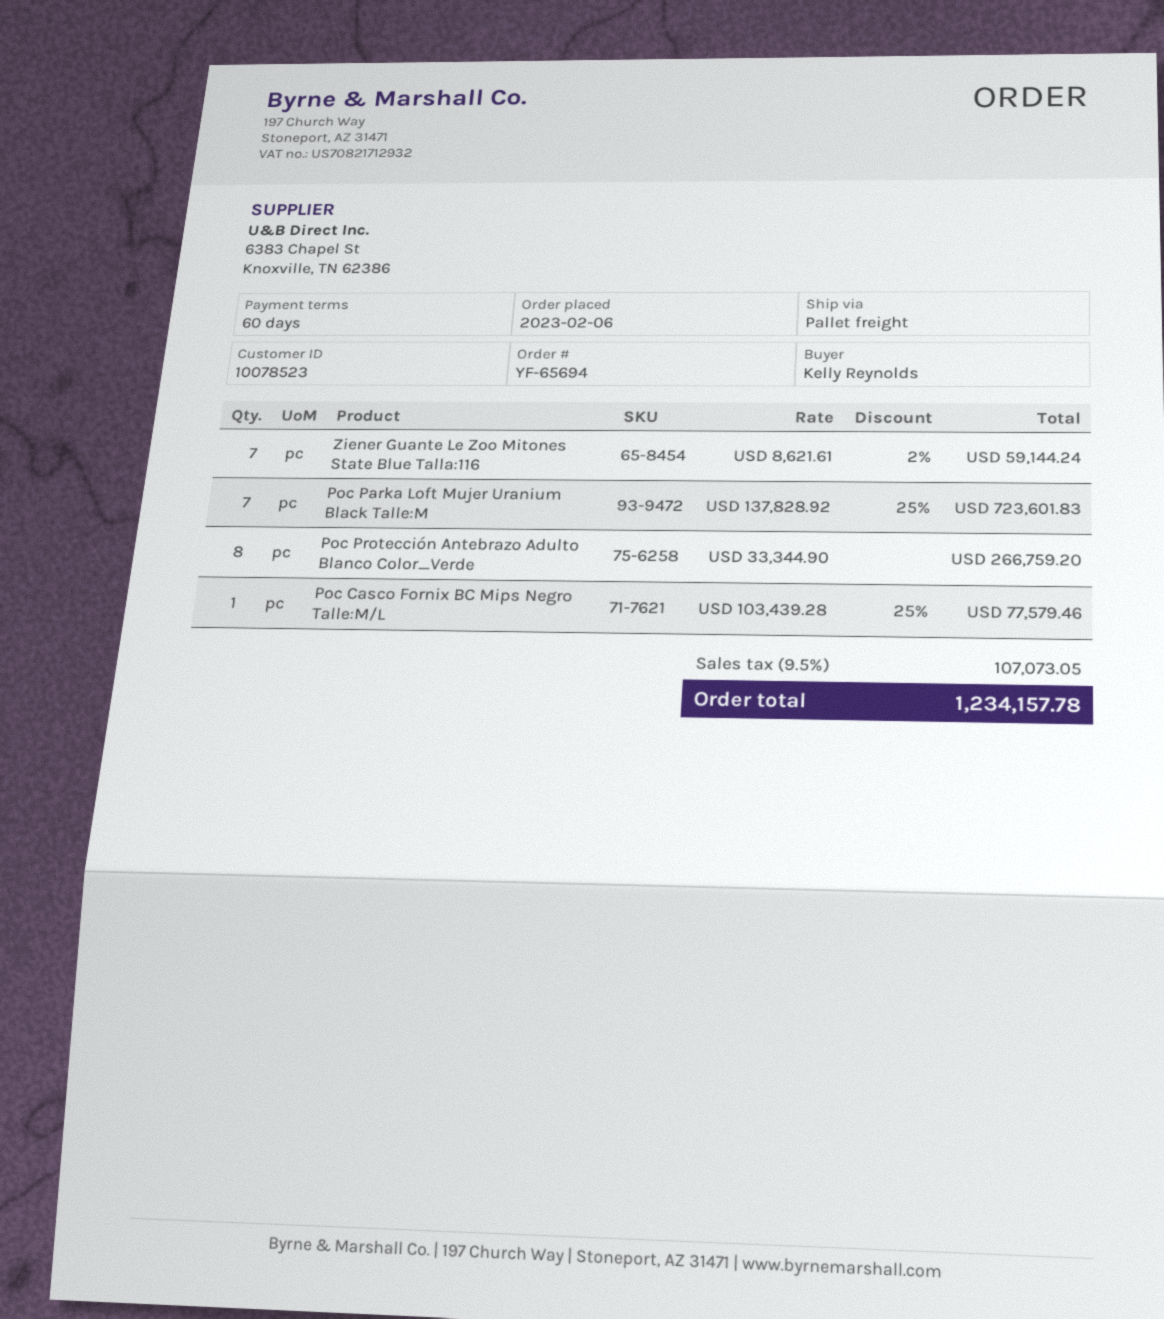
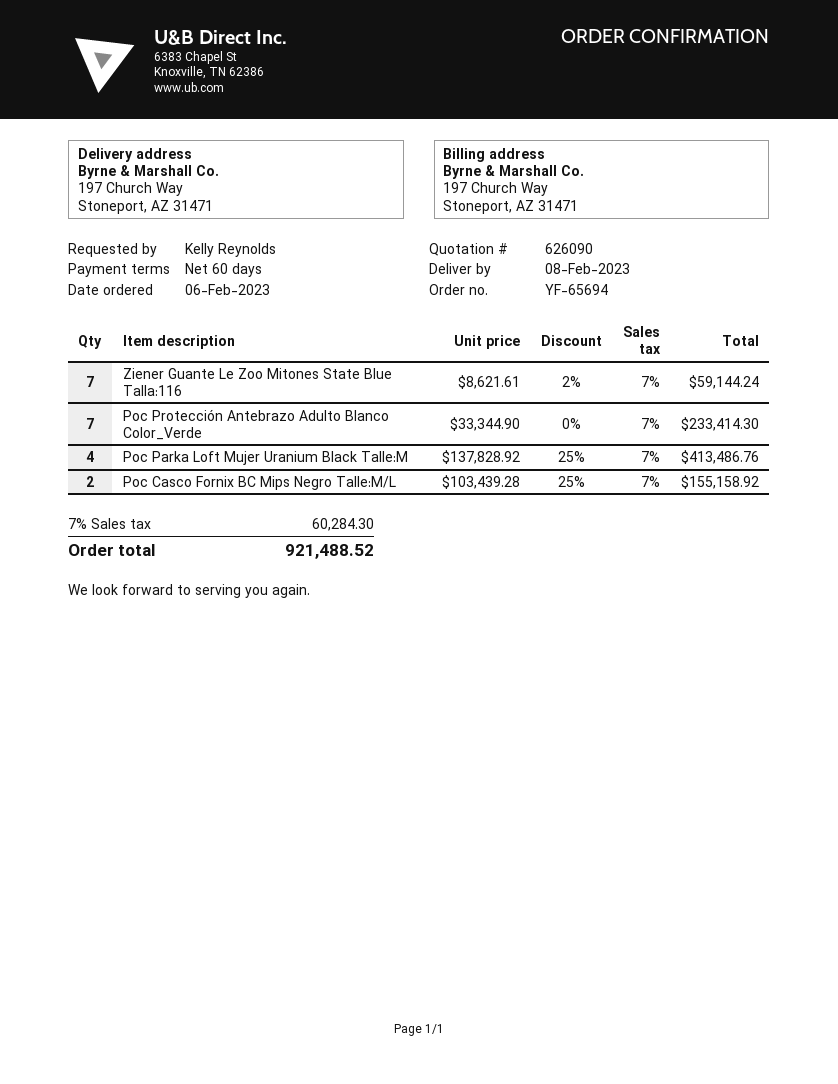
Poc Parka Loft Mujer Uranium Black Talle:M: 7 x 137828.92 - 25% = 723601.83 -> 4 x 137828.92 - 25% = 413486.76
Poc Protección Antebrazo Adulto Blanco Color_Verde: 8 x 33344.90 = 266759.20 -> 7 x 33344.90 = 233414.30
Poc Casco Fornix BC Mips Negro Talle:M/L: 1 x 103439.28 - 25% = 77579.46 -> 2 x 103439.28 - 25% = 155158.92
tax: 9.5% = 107073.05 -> 7% = 60284.30
total: 1234157.78 -> 921488.52

